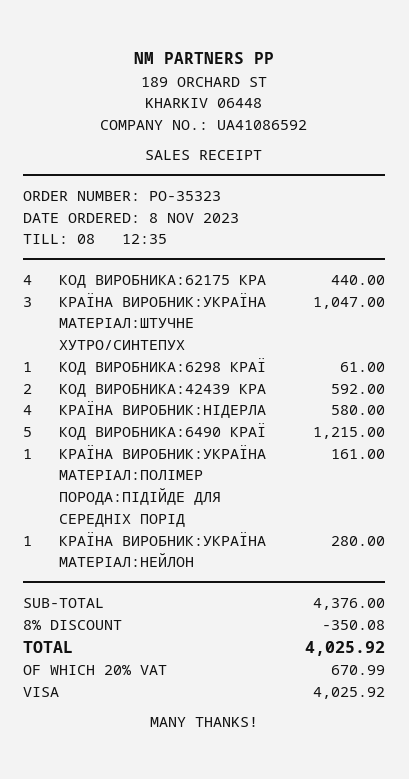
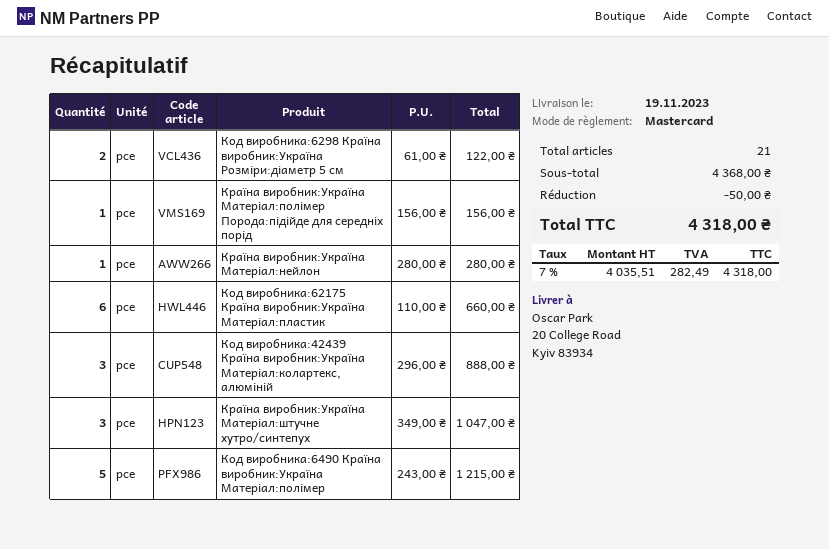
payment method: Visa -> Mastercard
КОД ВИРОБНИКА:62175 КРА: 4 for 440.00 -> 6 for 660.00
КОД ВИРОБНИКА:6298 КРАЇ: 1 for 61.00 -> 2 for 122.00
КОД ВИРОБНИКА:42439 КРА: 2 for 592.00 -> 3 for 888.00
КРАЇНА ВИРОБНИК:НІДЕРЛА: 4 for 580.00 -> none
КРАЇНА ВИРОБНИК:УКРАЇНА МАТЕРІАЛ:ПОЛІМЕР ПОРОДА:ПІДІЙДЕ ДЛЯ СЕРЕДНІХ ПОРІД: 1 for 161.00 -> 1 for 156.00
subtotal: 4376.00 -> 4368.00
discount: 350.08 -> 50.00
tax: 20% = 670.99 -> 7% = 282.49
total: 4025.92 -> 4318.00

